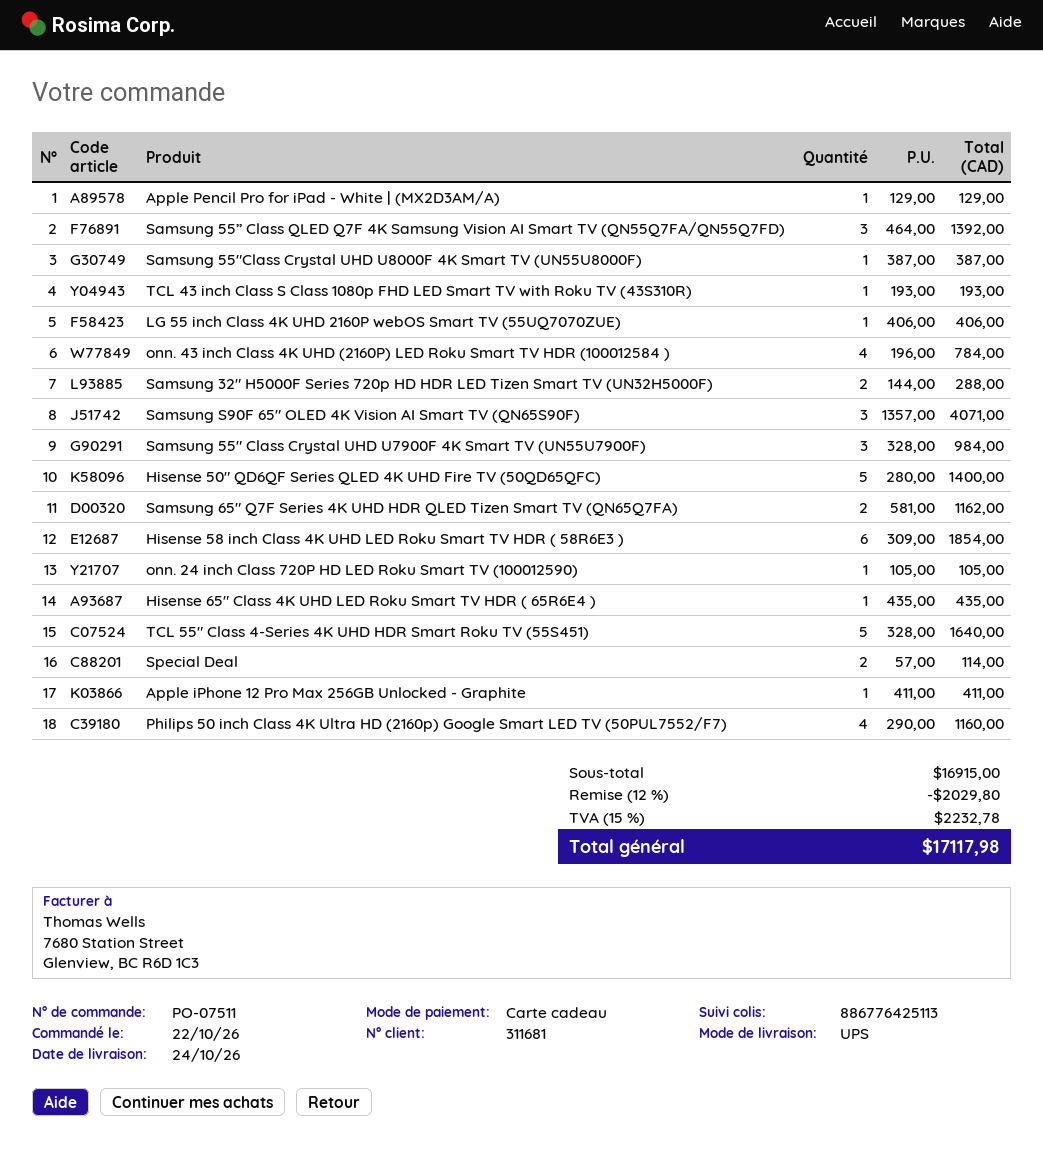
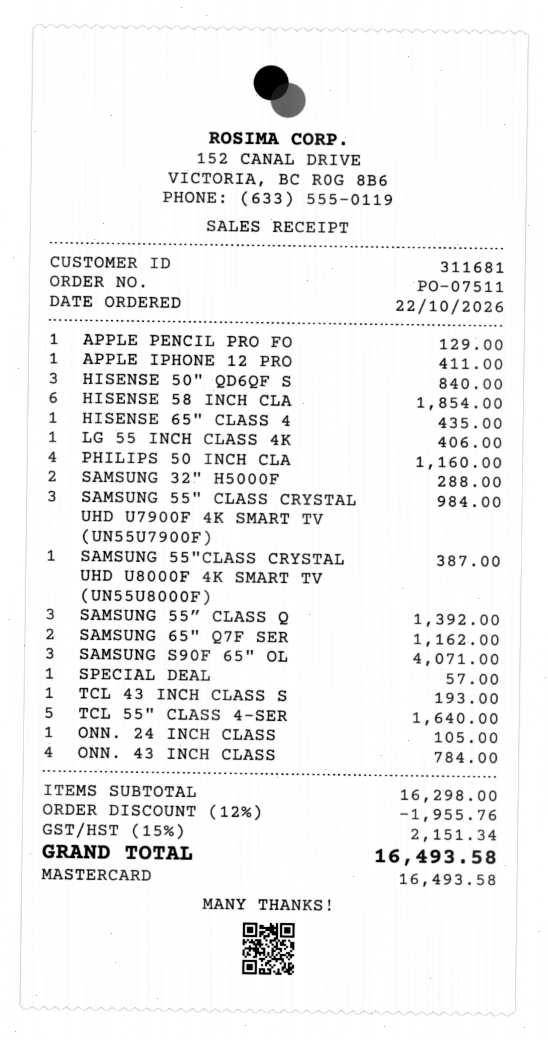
payment method: gift card -> Mastercard
Hisense 50" QD6QF Series QLED 4K UHD Fire TV (50QD65QFC): 5 for 1400.00 -> 3 for 840.00
Special Deal: 2 for 114.00 -> 1 for 57.00
subtotal: 16915.00 -> 16298.00
discount: 12% = 2029.80 -> 12% = 1955.76
tax: 15% = 2232.78 -> 15% = 2151.34
total: 17117.98 -> 16493.58

